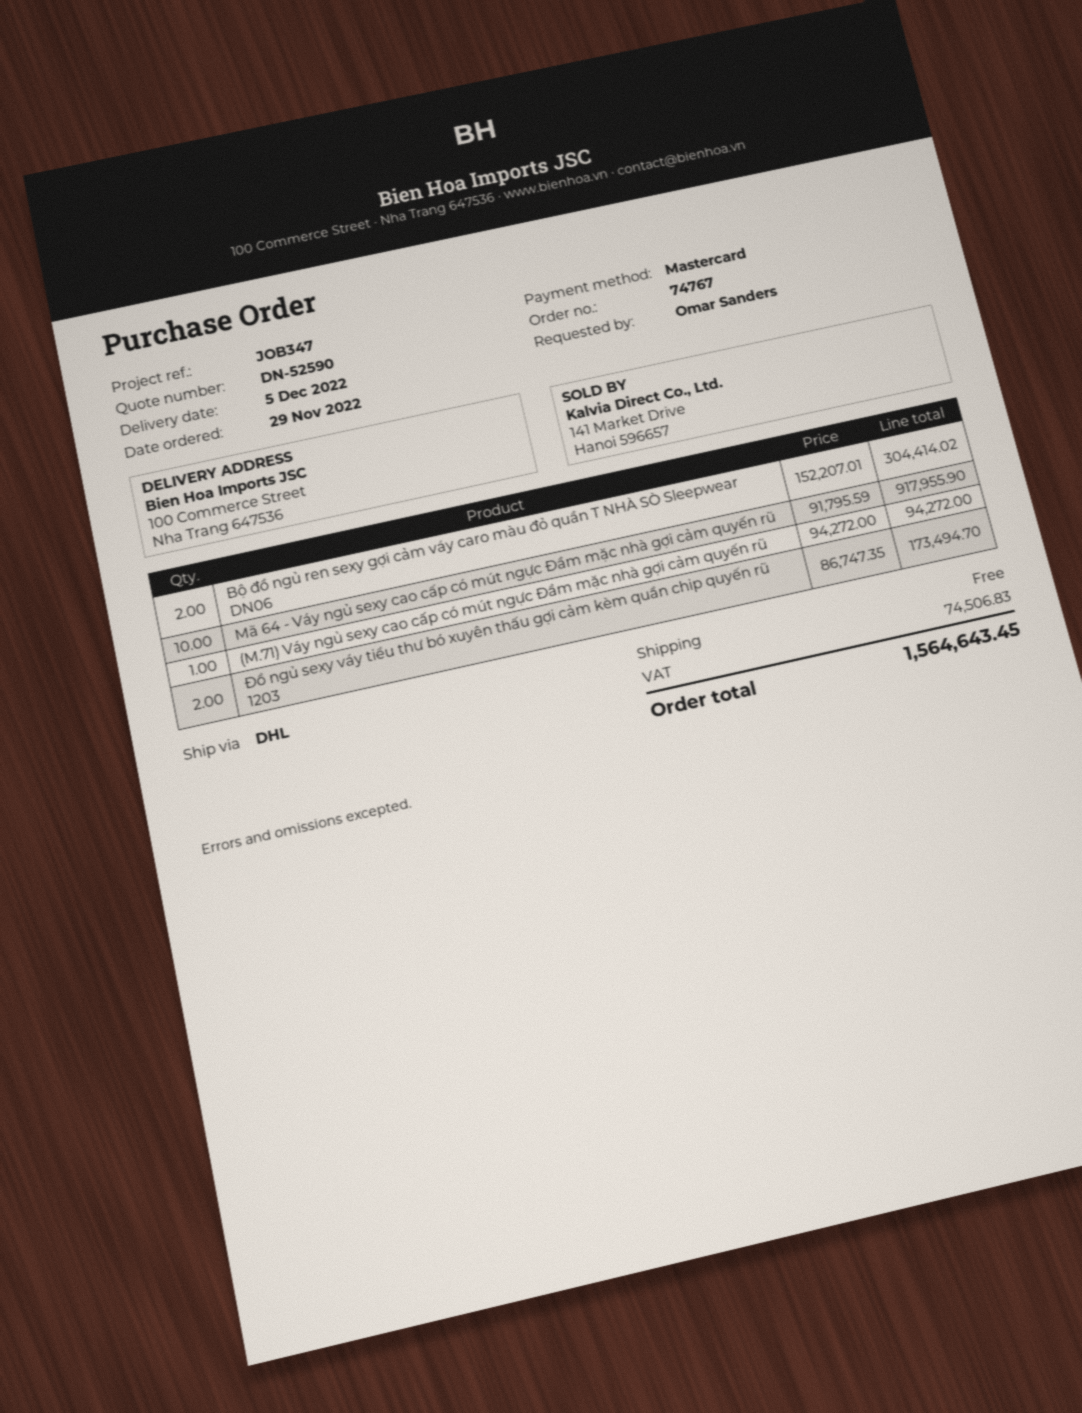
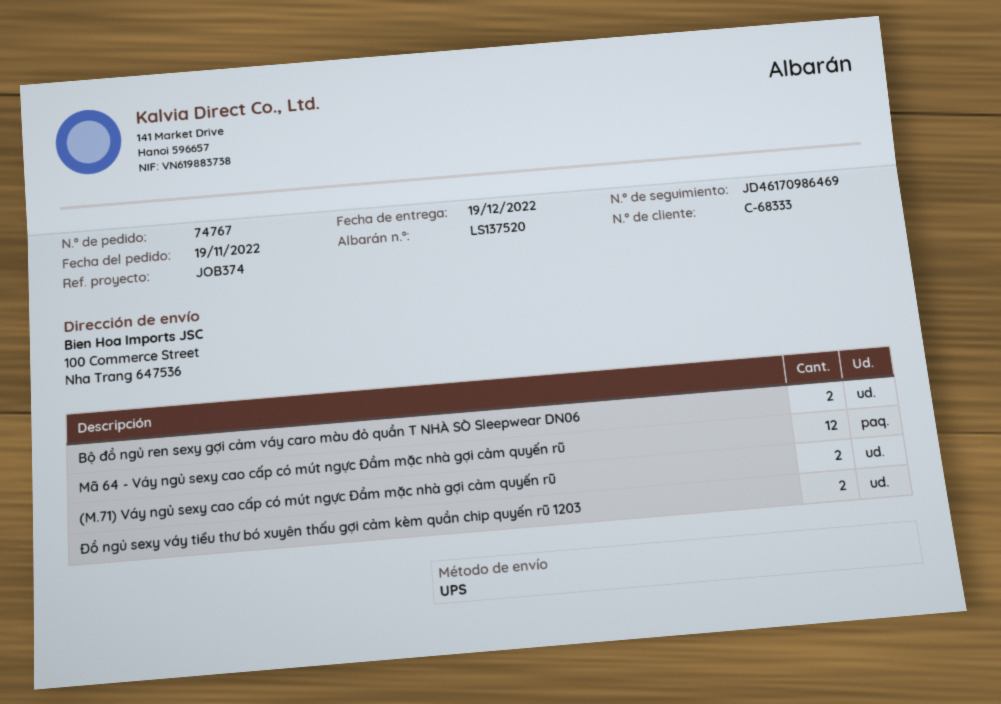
order date: 2022-11-29 -> 2022-11-19
delivery date: 2022-12-05 -> 2022-12-19
reference: JOB347 -> JOB374
shipping method: DHL -> UPS
Mã 64 - Váy ngủ sexy cao cấp có mút ngực Đầm mặc nhà gợi cảm quyến rũ: 10 -> 12
(M.71) Váy ngủ sexy cao cấp có mút ngực Đầm mặc nhà gợi cảm quyến rũ: 1 -> 2

